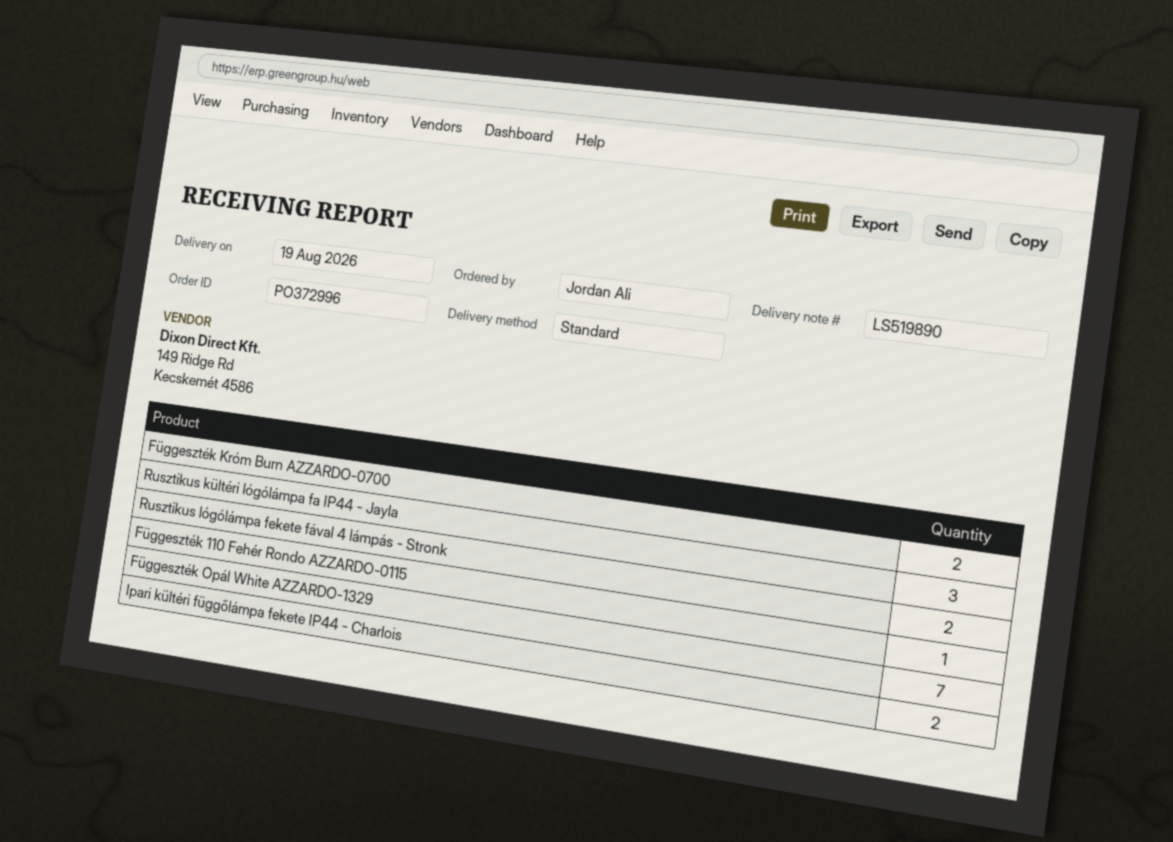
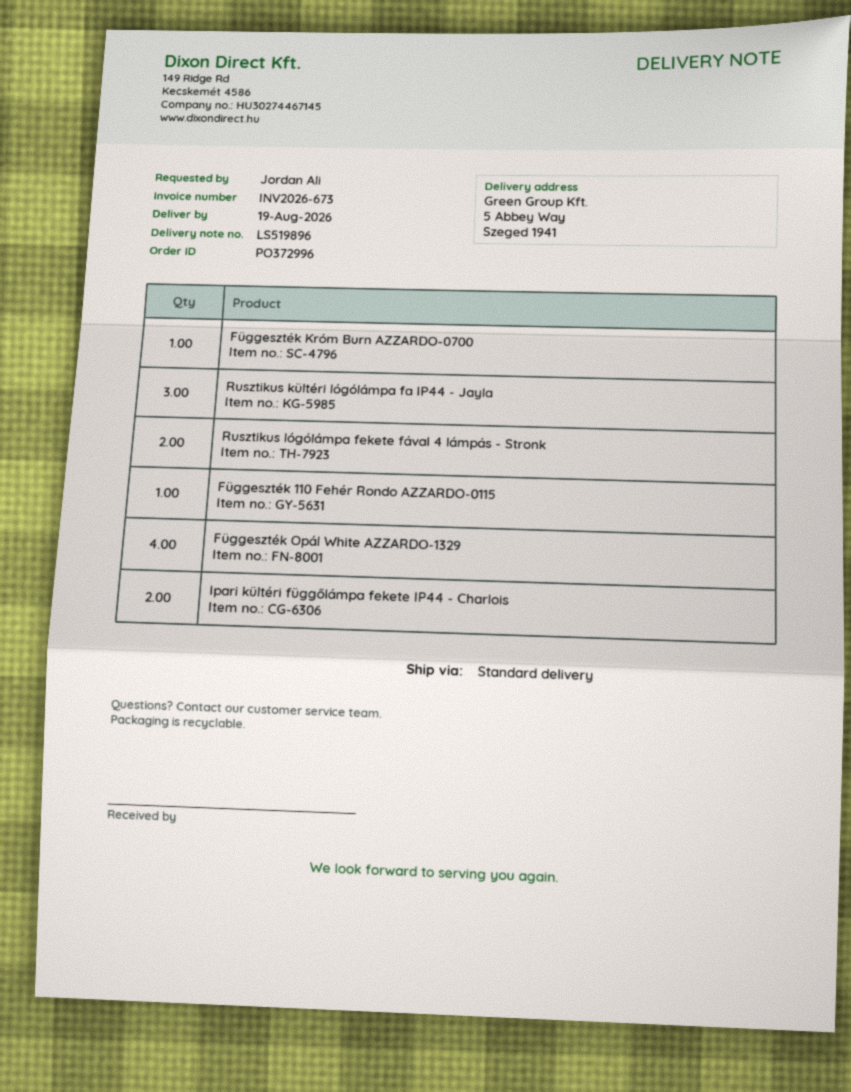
delivery note number: LS519890 -> LS519896
Függeszték Króm Burn AZZARDO-0700: 2 -> 1
Függeszték Opál White AZZARDO-1329: 7 -> 4

